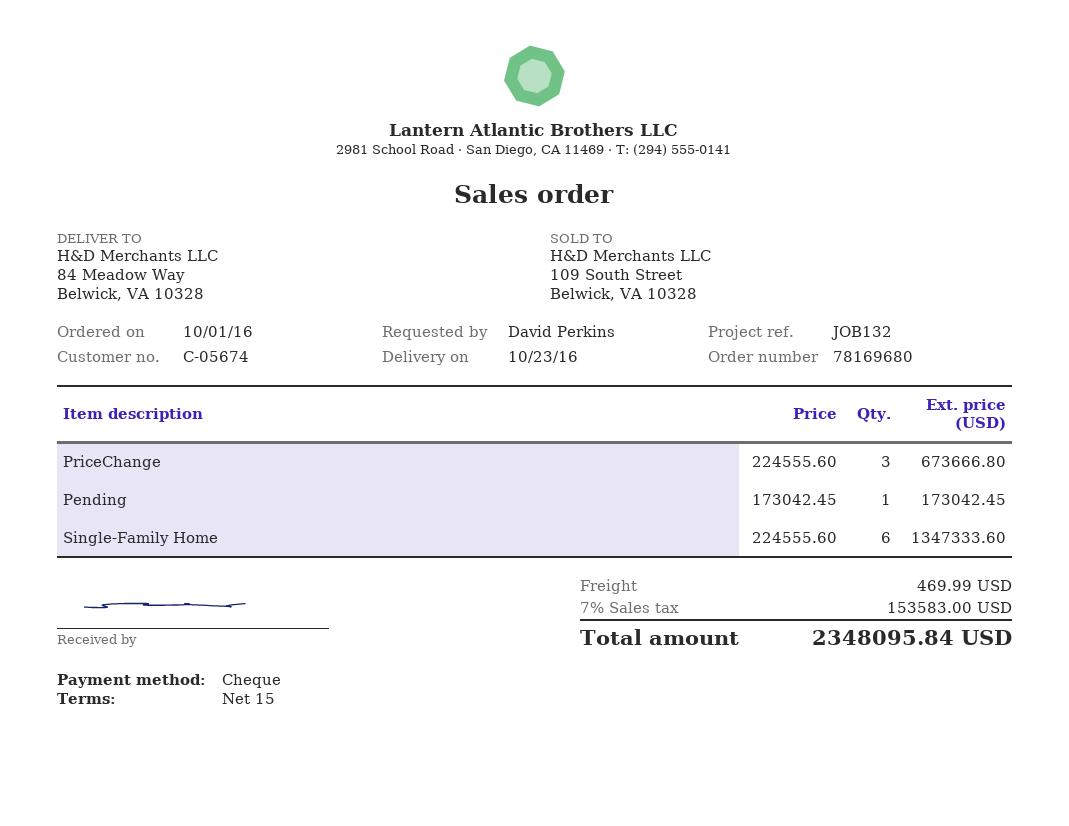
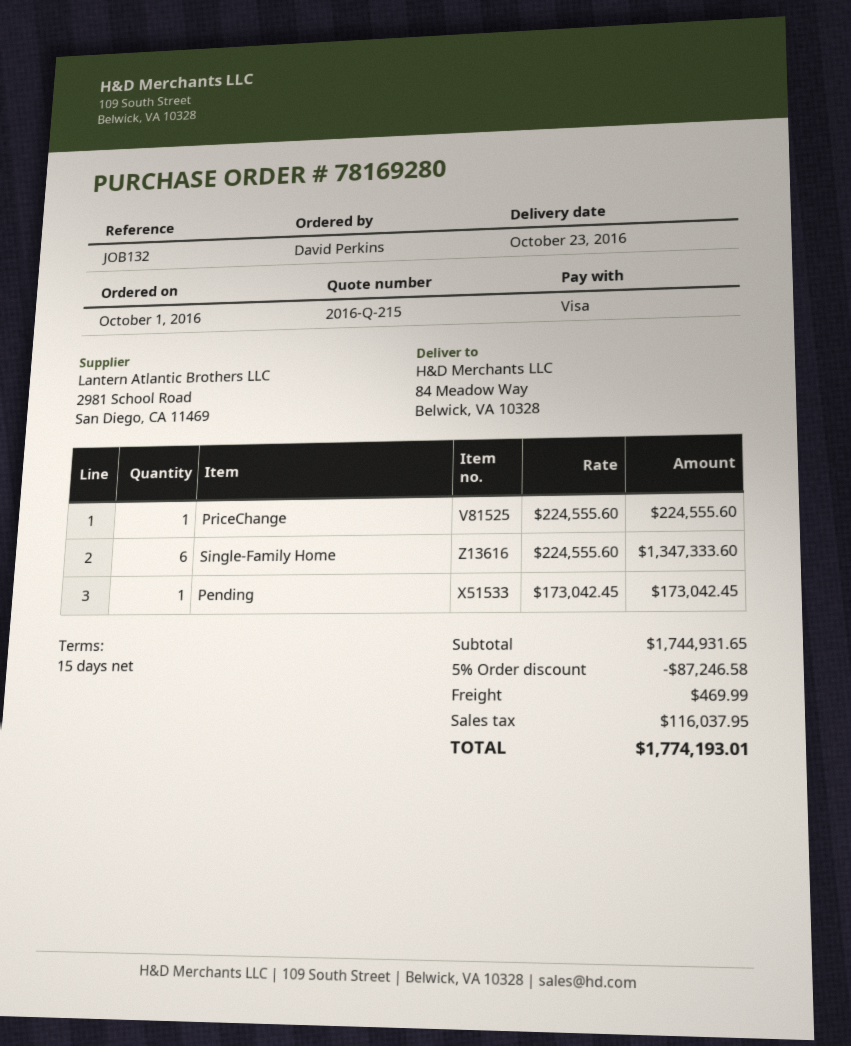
order number: 78169680 -> 78169280
payment method: cheque -> Visa
PriceChange: 3 x 224555.60 = 673666.80 -> 1 x 224555.60 = 224555.60
discount: none -> 5% = 87246.58
tax: 153583.00 -> 116037.95
total: 2348095.84 -> 1774193.01

